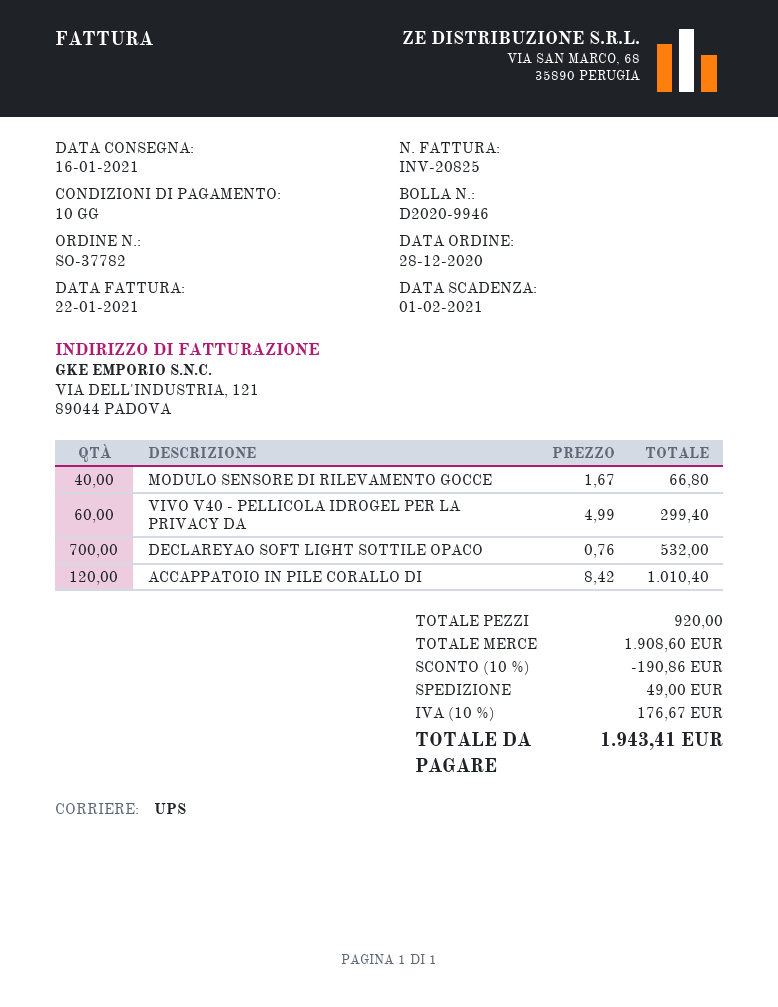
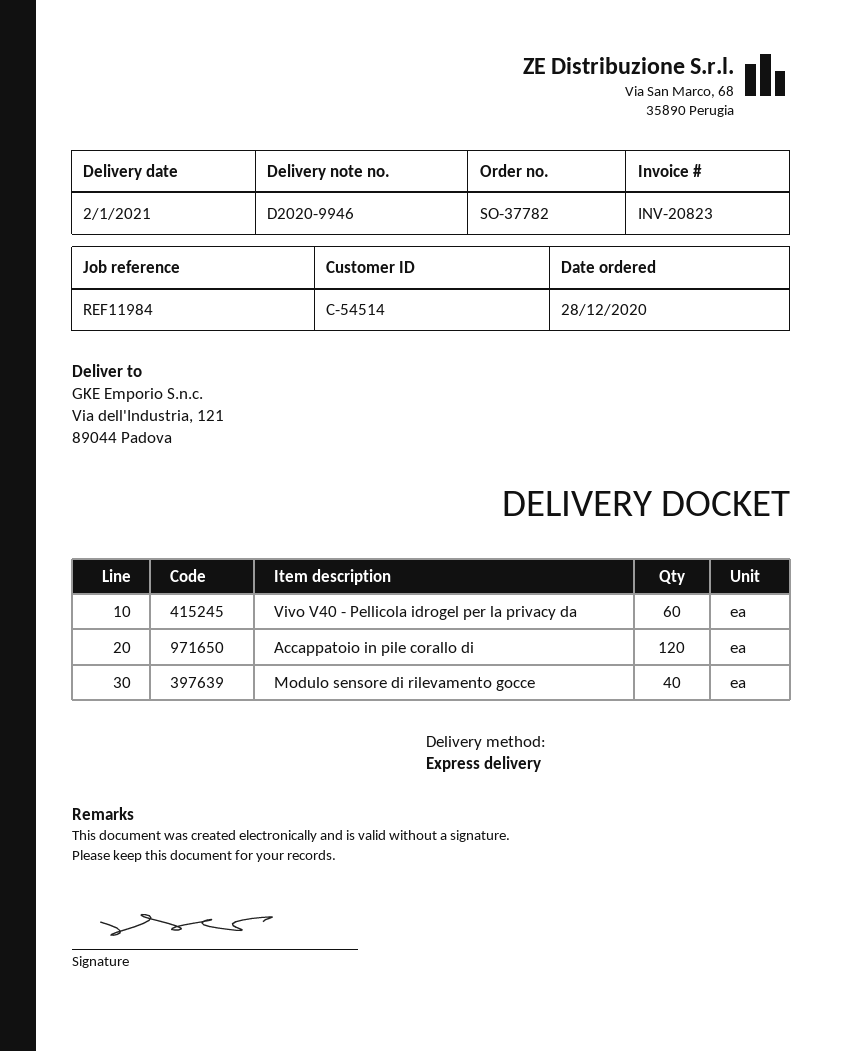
delivery date: 2021-01-16 -> 2021-01-02
invoice number: INV-20825 -> INV-20823
shipping method: UPS -> express
DECLAREYAO SOFT LIGHT SOTTILE OPACO: 700 -> none

